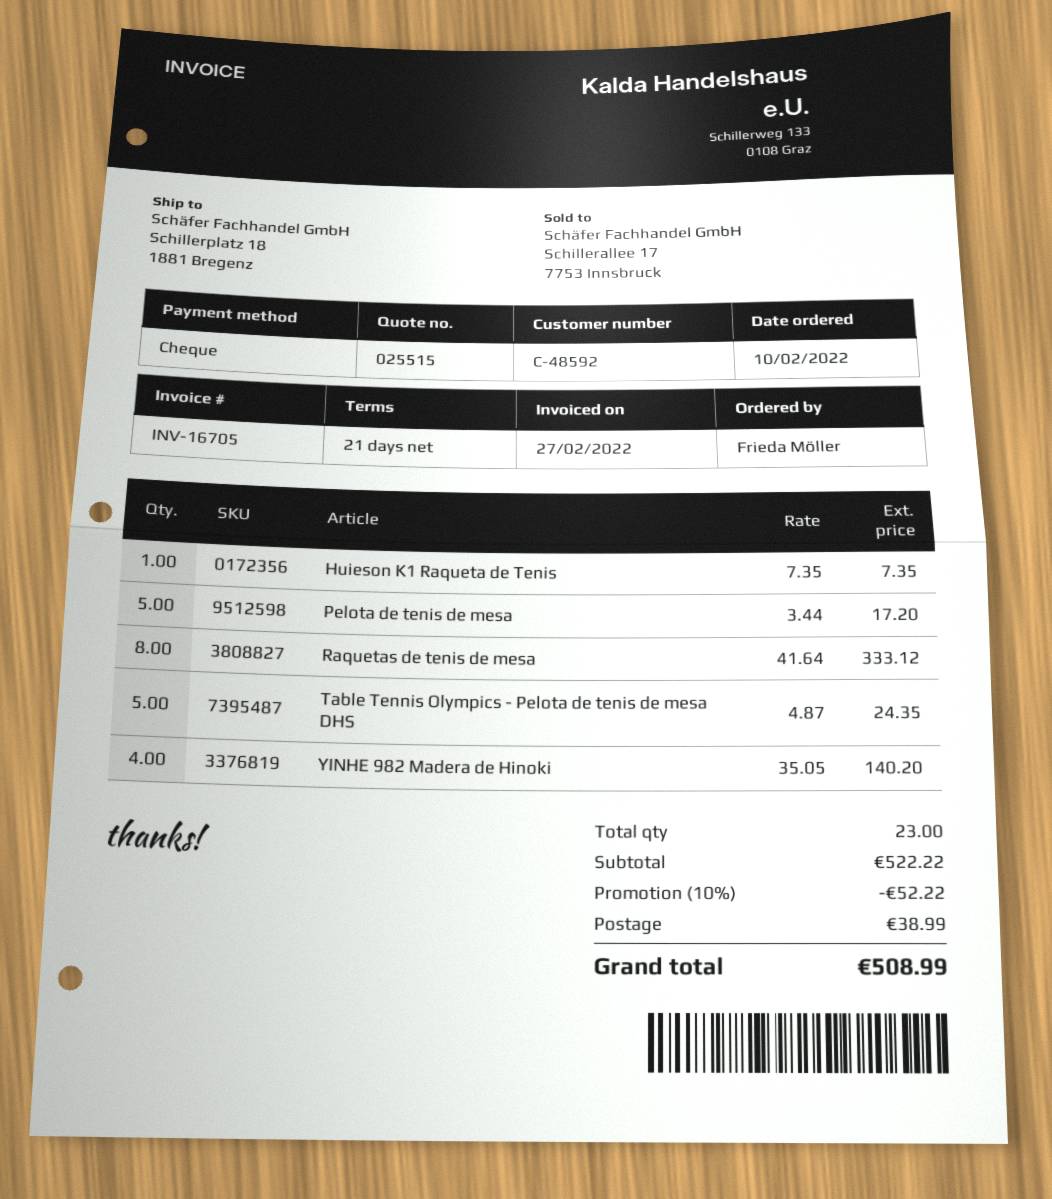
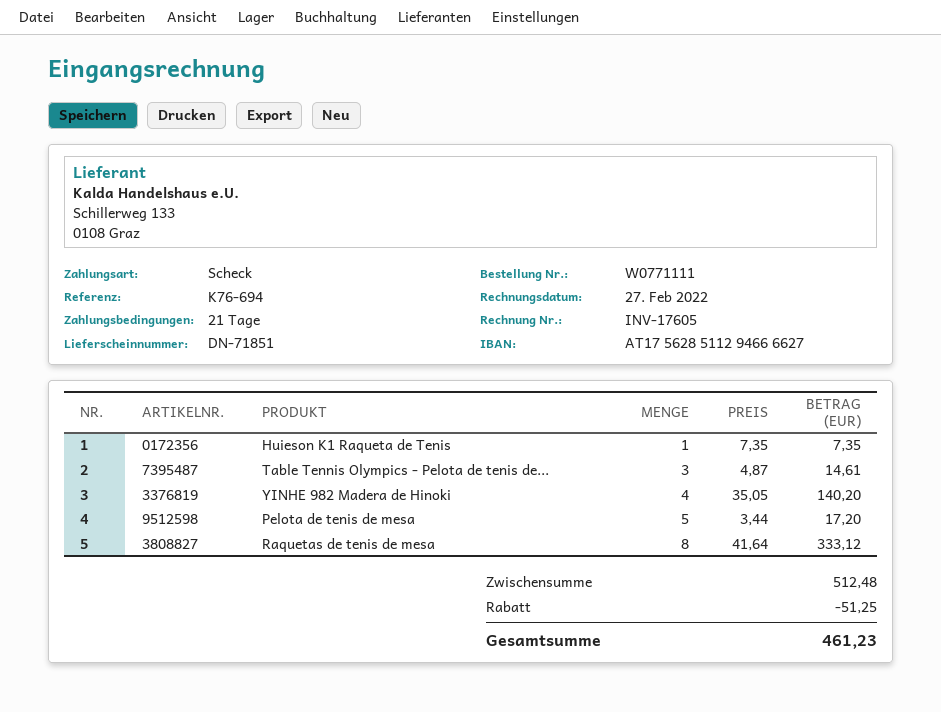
invoice number: INV-16705 -> INV-17605
Table Tennis Olympics - Pelota de tenis de mesa DHS: 5 x 4.87 = 24.35 -> 3 x 4.87 = 14.61
subtotal: 522.22 -> 512.48
discount: 52.22 -> 51.25
shipping: 38.99 -> none
total: 508.99 -> 461.23

